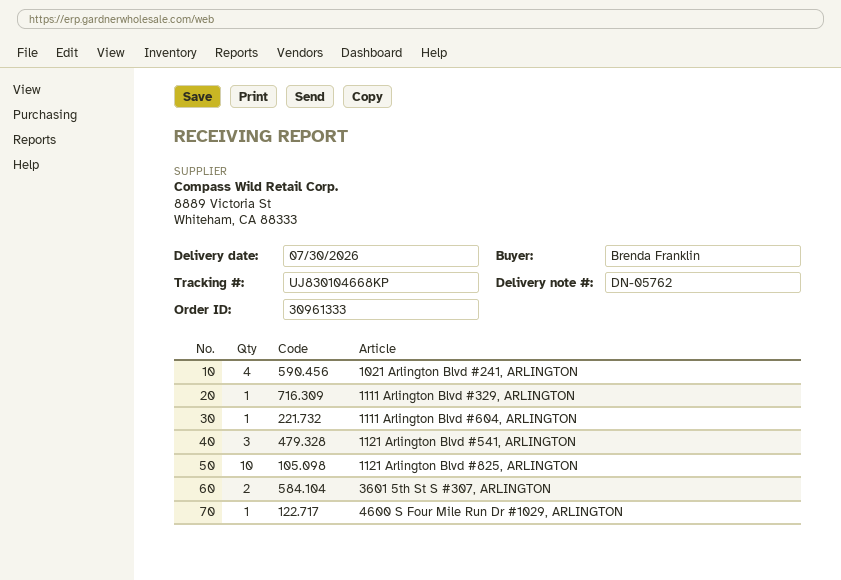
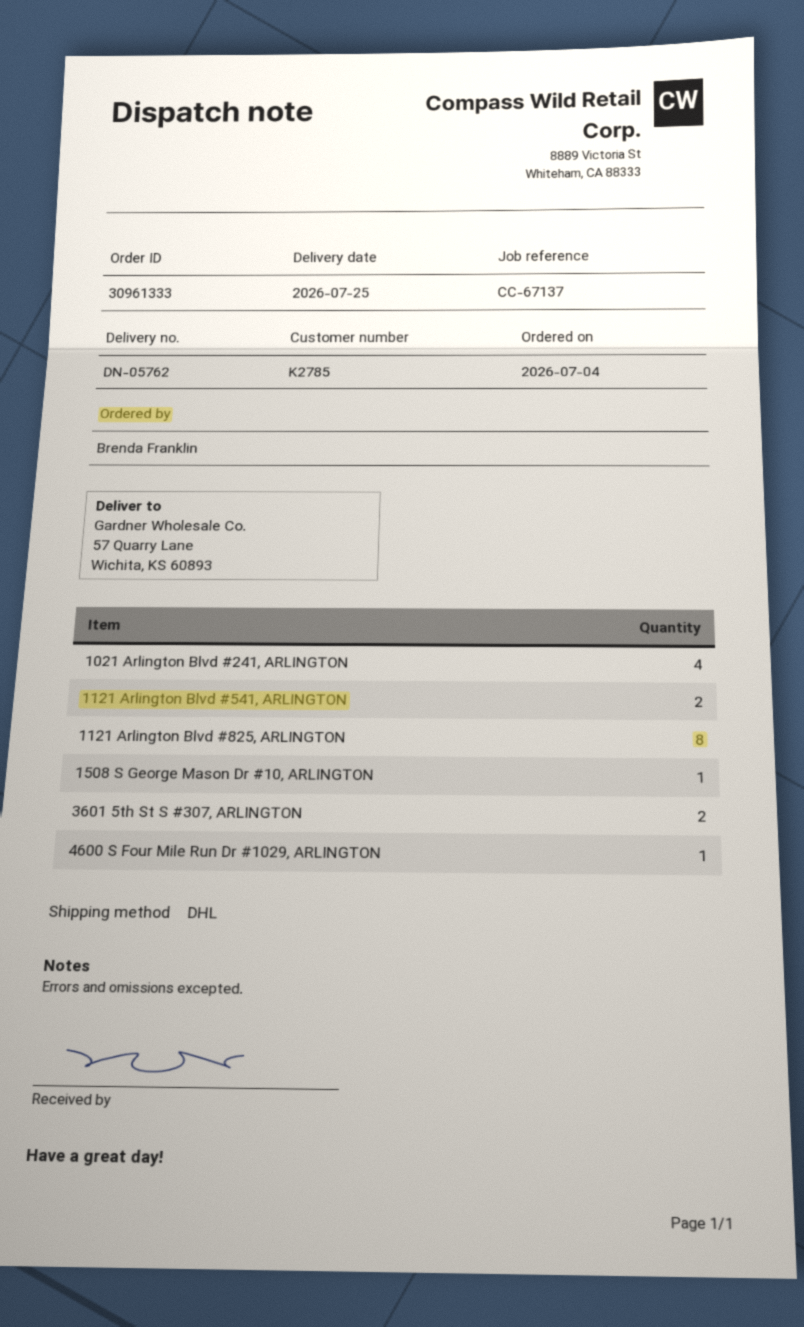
delivery date: 2026-07-30 -> 2026-07-25
1111 Arlington Blvd #329, ARLINGTON: 1 -> none
1111 Arlington Blvd #604, ARLINGTON: 1 -> none
1121 Arlington Blvd #541, ARLINGTON: 3 -> 2
1121 Arlington Blvd #825, ARLINGTON: 10 -> 8
1508 S George Mason Dr #10, ARLINGTON: none -> 1

